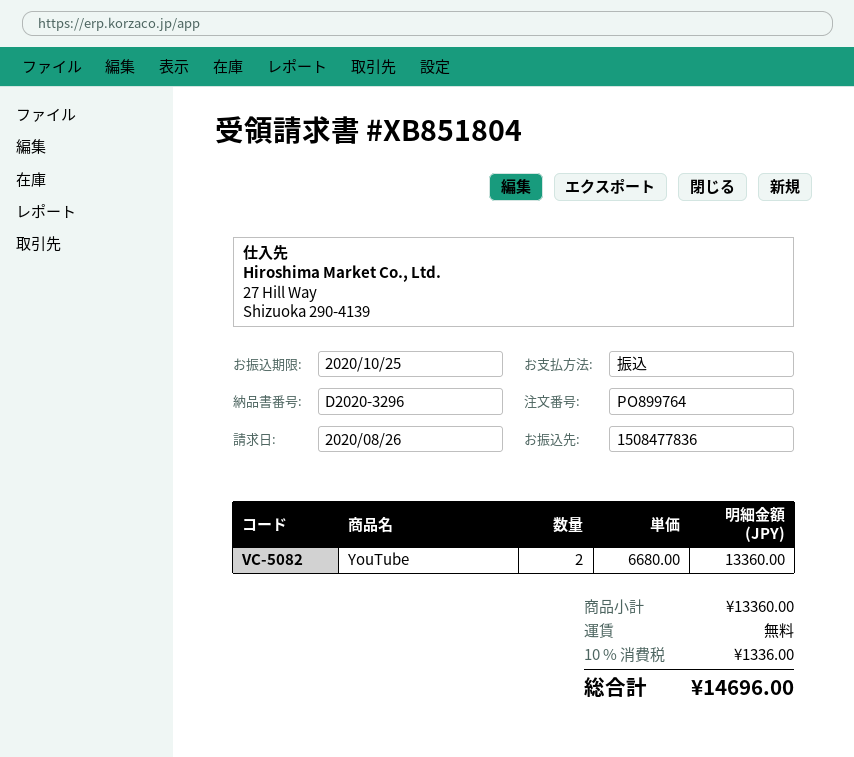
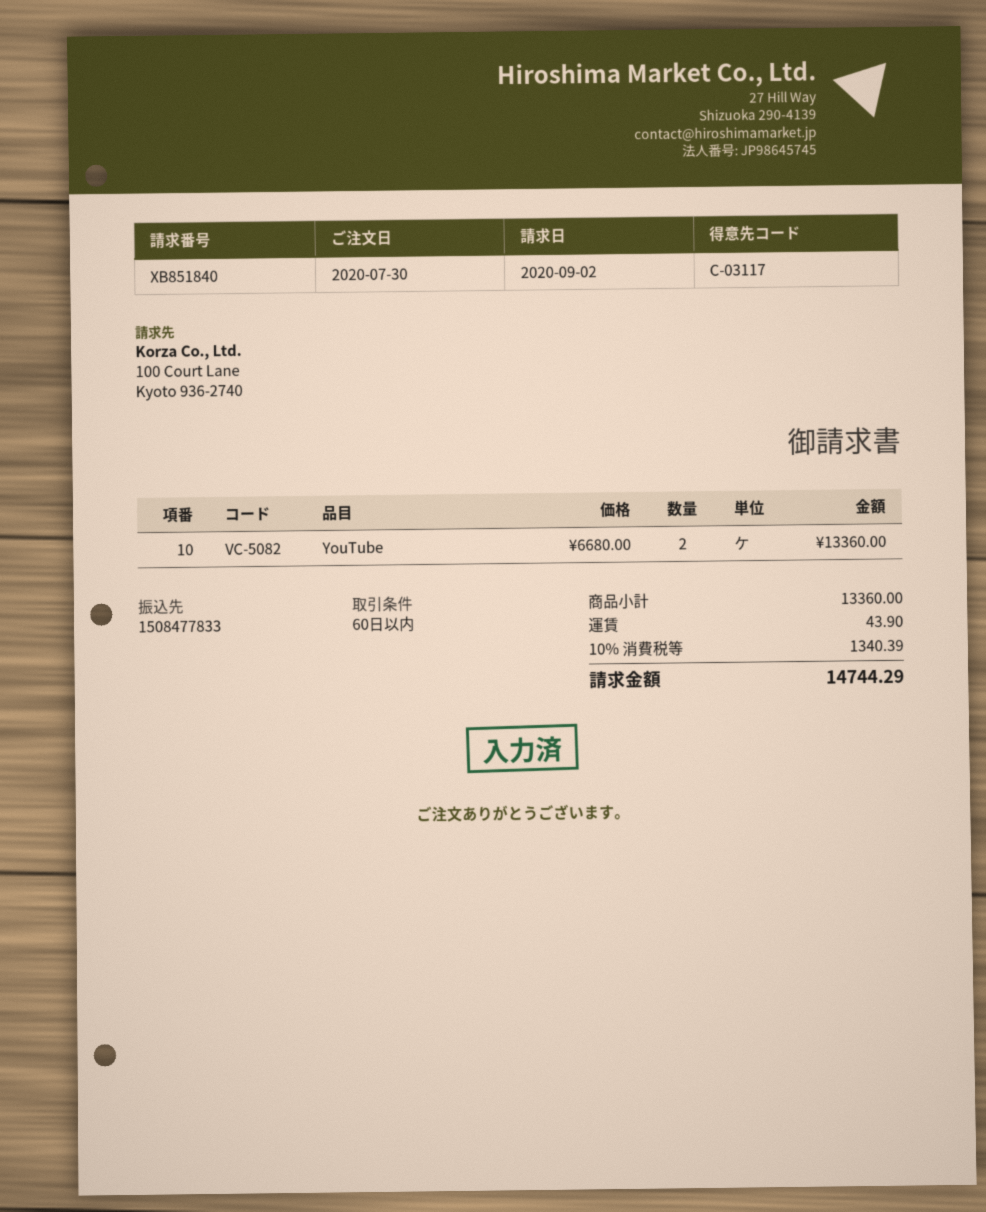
invoice number: XB851804 -> XB851840
invoice date: 2020-08-26 -> 2020-09-02
bank account: 1508477836 -> 1508477833
shipping: 0.00 -> 43.90
tax: 10% = 1336.00 -> 10% = 1340.39
total: 14696.00 -> 14744.29

